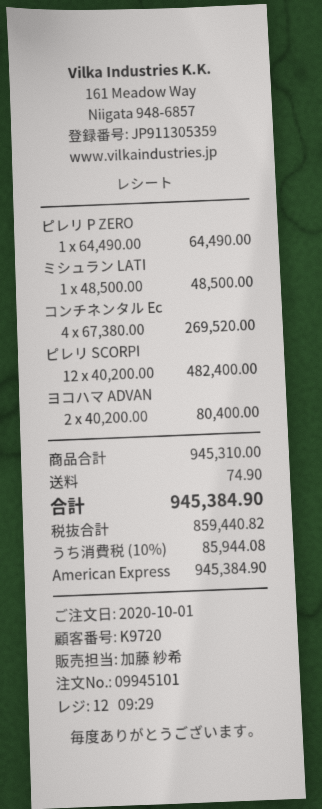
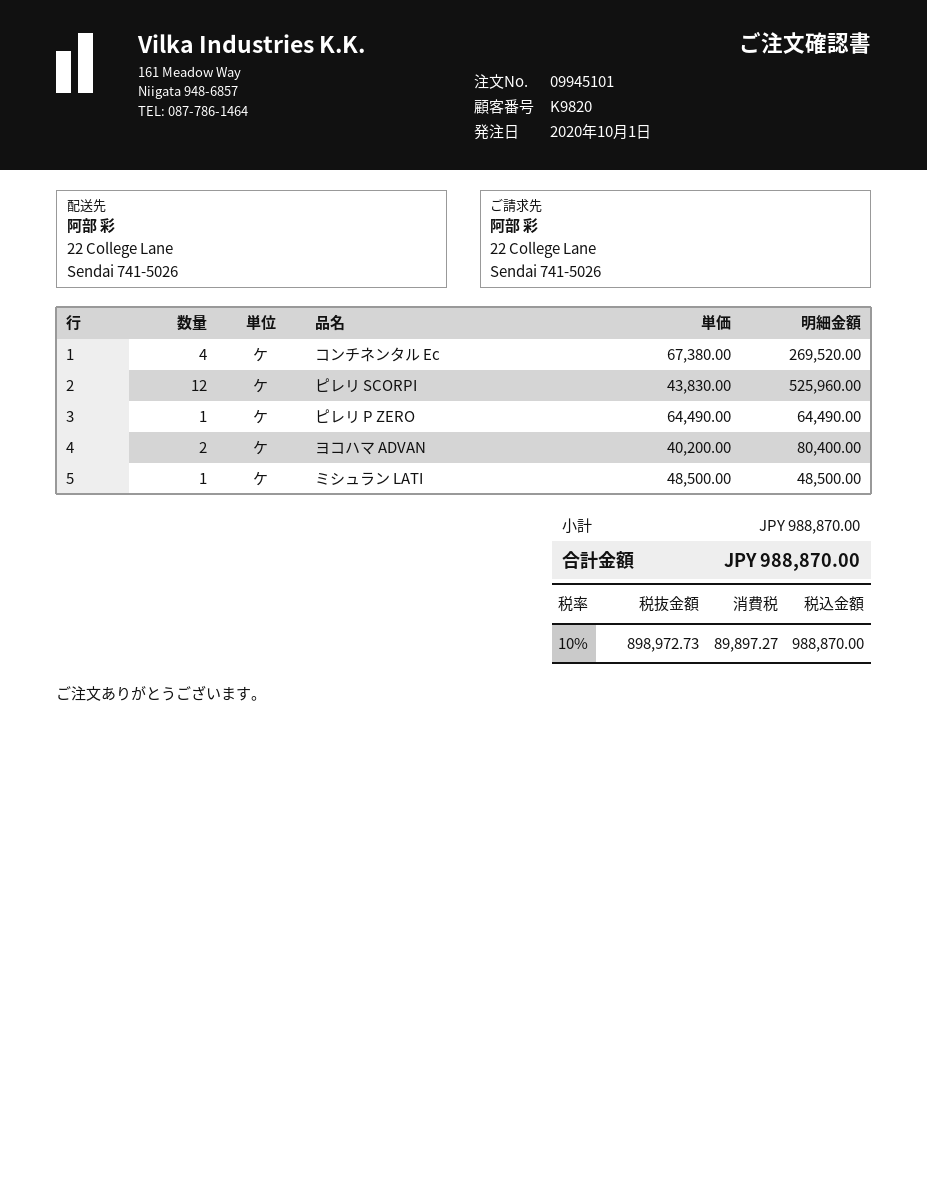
customer number: K9720 -> K9820
ピレリ SCORPI: 12 x 40200.00 = 482400.00 -> 12 x 43830.00 = 525960.00
subtotal: 945310.00 -> 988870.00
shipping: 74.90 -> none
net: 859440.82 -> 898972.73
tax: 10% = 85944.08 -> 10% = 89897.27
total: 945384.90 -> 988870.00

